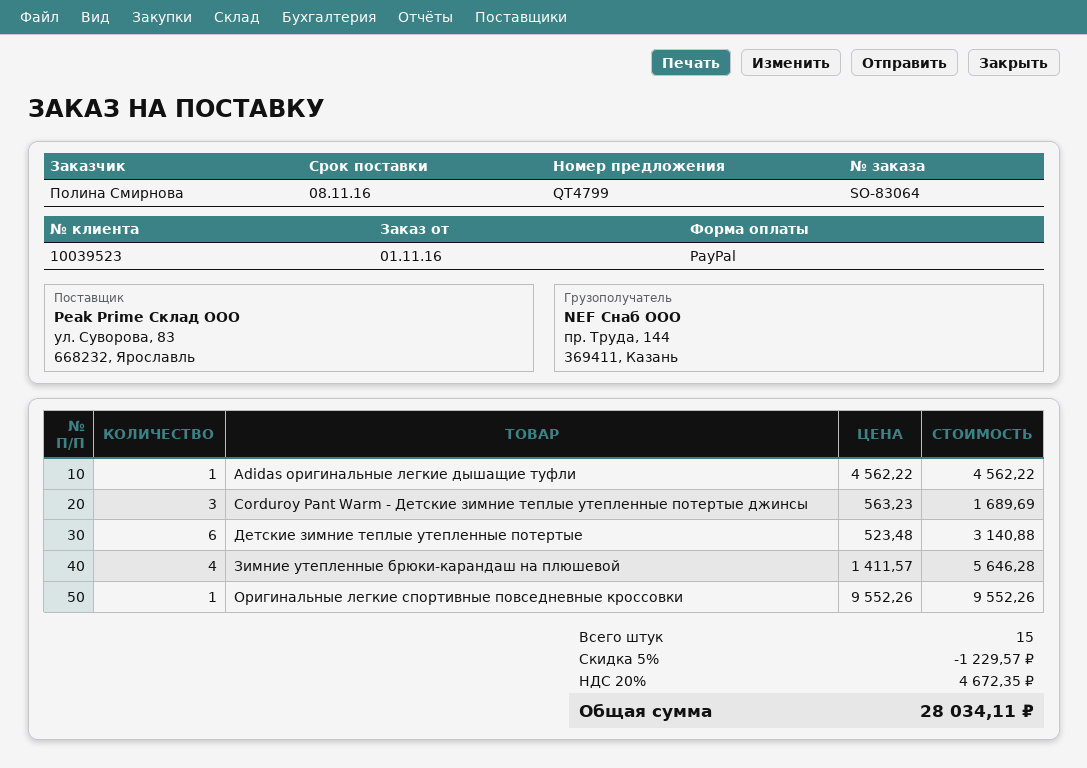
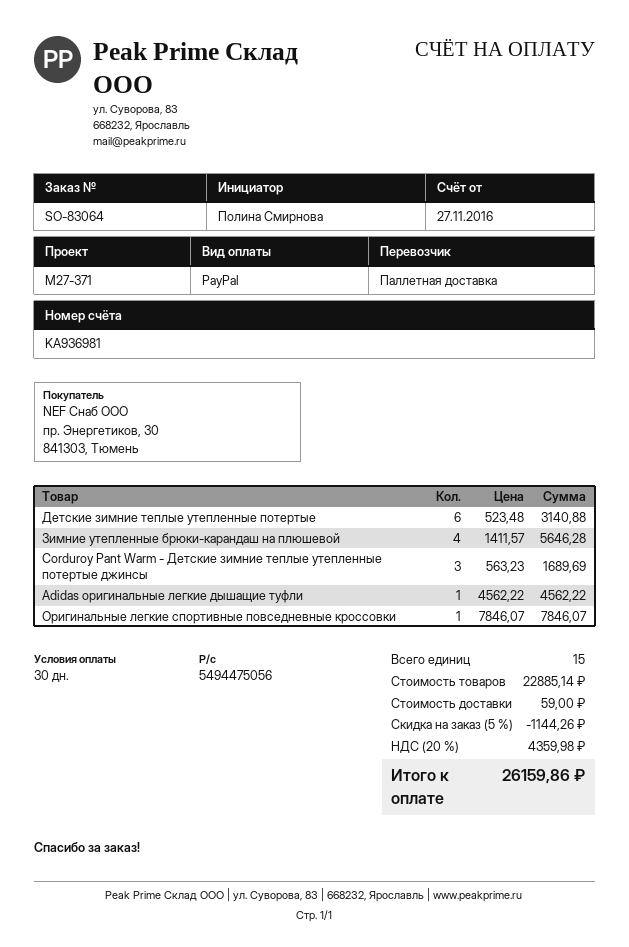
Оригинальные легкие спортивные повседневные кроссовки: 1 x 9552.26 = 9552.26 -> 1 x 7846.07 = 7846.07
discount: 5% = 1229.57 -> 5% = 1144.26
shipping: none -> 59.00
tax: 20% = 4672.35 -> 20% = 4359.98
total: 28034.11 -> 26159.86

